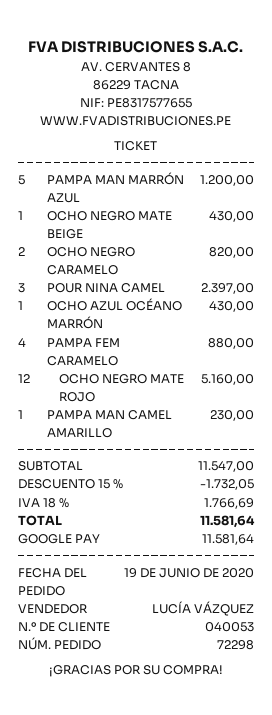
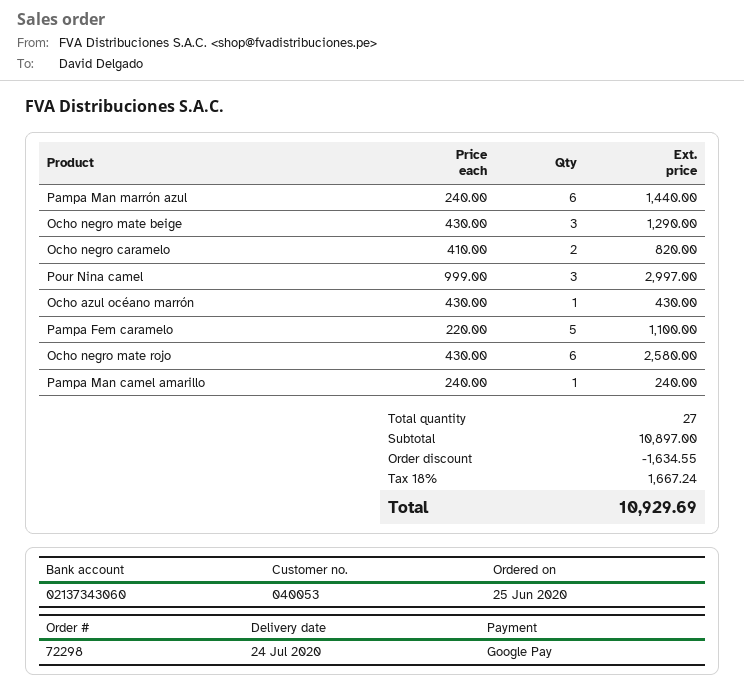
order date: 2020-06-19 -> 2020-06-25
PAMPA MAN MARRÓN AZUL: 5 for 1200.00 -> 6 for 1440.00
OCHO NEGRO MATE BEIGE: 1 for 430.00 -> 3 for 1290.00
POUR NINA CAMEL: 3 for 2397.00 -> 3 for 2997.00
PAMPA FEM CARAMELO: 4 for 880.00 -> 5 for 1100.00
OCHO NEGRO MATE ROJO: 12 for 5160.00 -> 6 for 2580.00
PAMPA MAN CAMEL AMARILLO: 1 for 230.00 -> 1 for 240.00
subtotal: 11547.00 -> 10897.00
discount: 1732.05 -> 1634.55
tax: 18% = 1766.69 -> 18% = 1667.24
total: 11581.64 -> 10929.69

